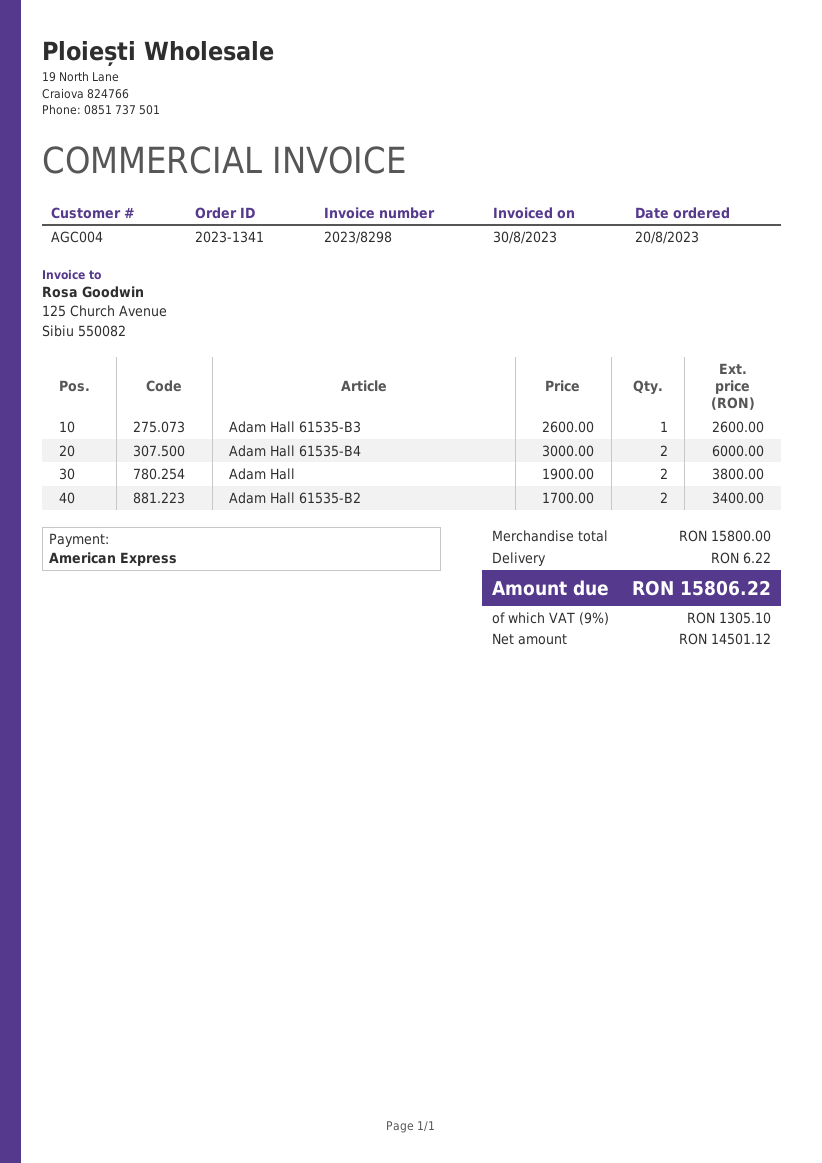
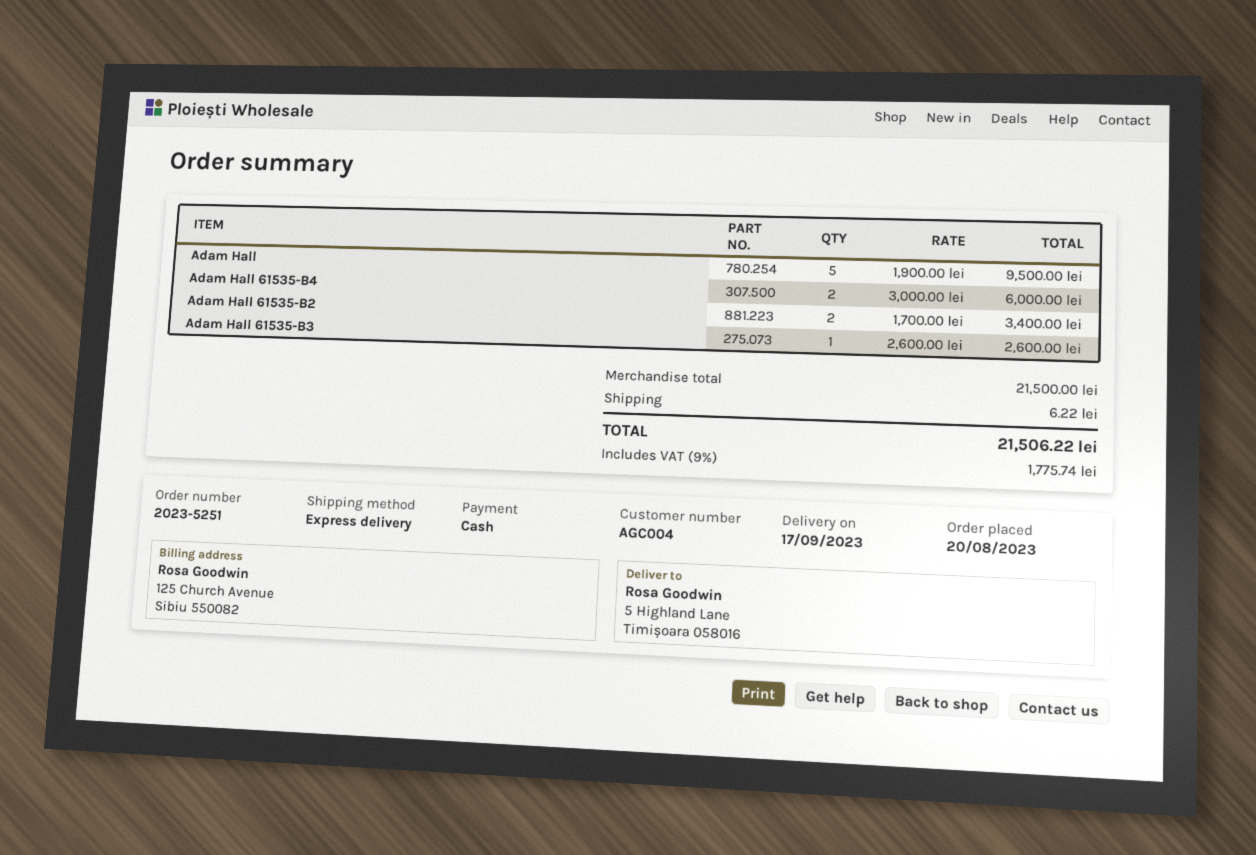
order number: 2023-1341 -> 2023-5251
payment method: American Express -> cash
Adam Hall: 2 x 1900.00 = 3800.00 -> 5 x 1900.00 = 9500.00
subtotal: 15800.00 -> 21500.00
tax: 9% = 1305.10 -> 9% = 1775.74
total: 15806.22 -> 21506.22

